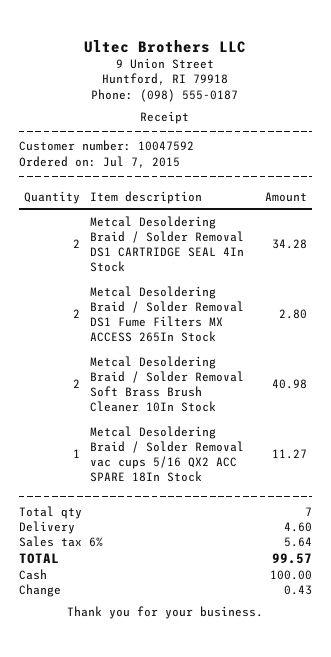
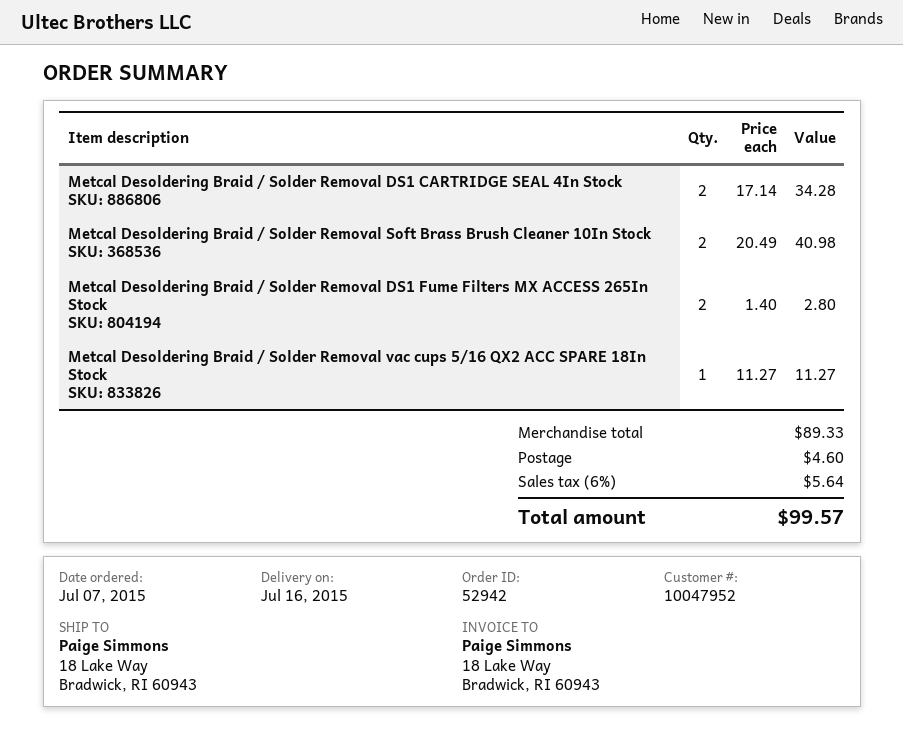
customer number: 10047592 -> 10047952

